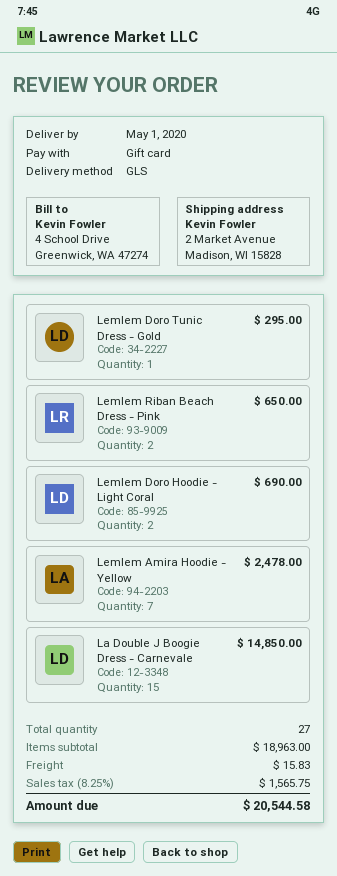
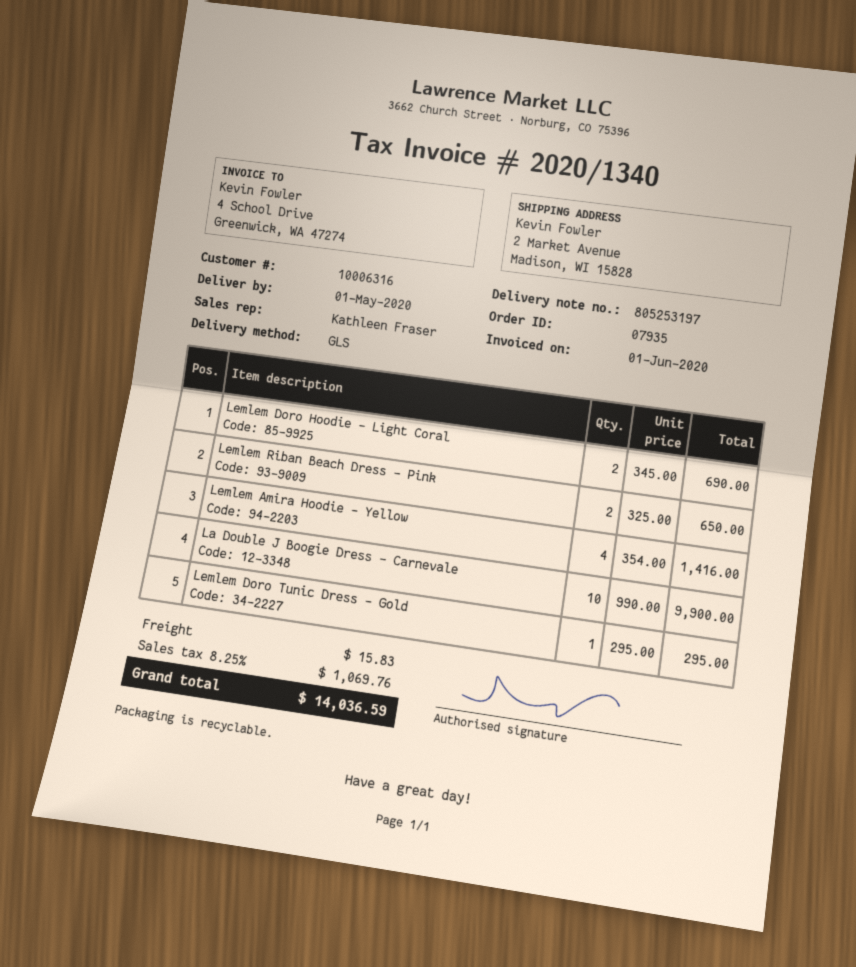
Lemlem Amira Hoodie - Yellow: 7 for 2478.00 -> 4 for 1416.00
La Double J Boogie Dress - Carnevale: 15 for 14850.00 -> 10 for 9900.00
tax: 8.25% = 1565.75 -> 8.25% = 1069.76
total: 20544.58 -> 14036.59

